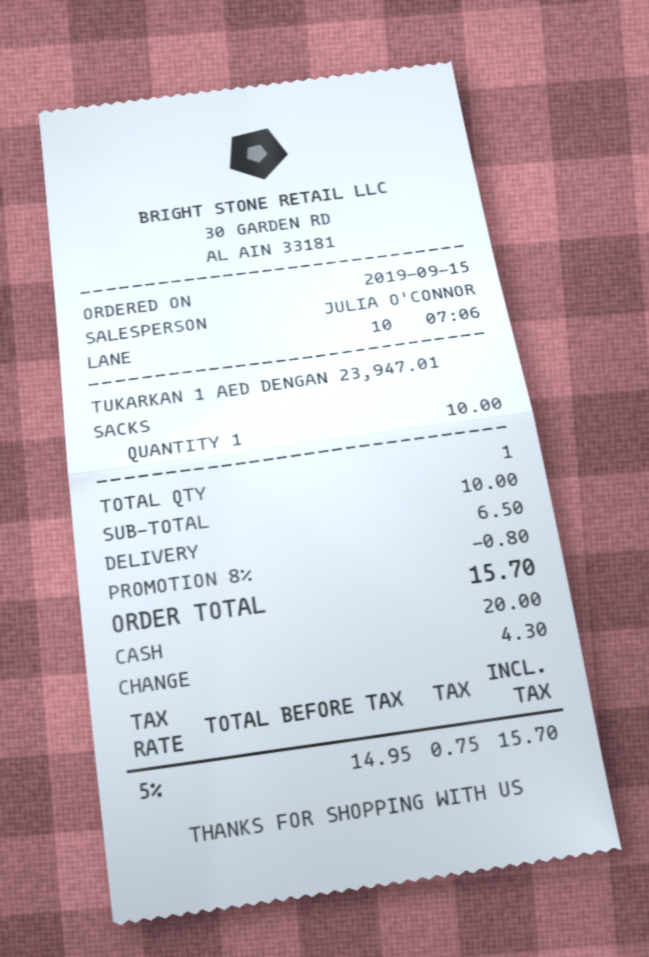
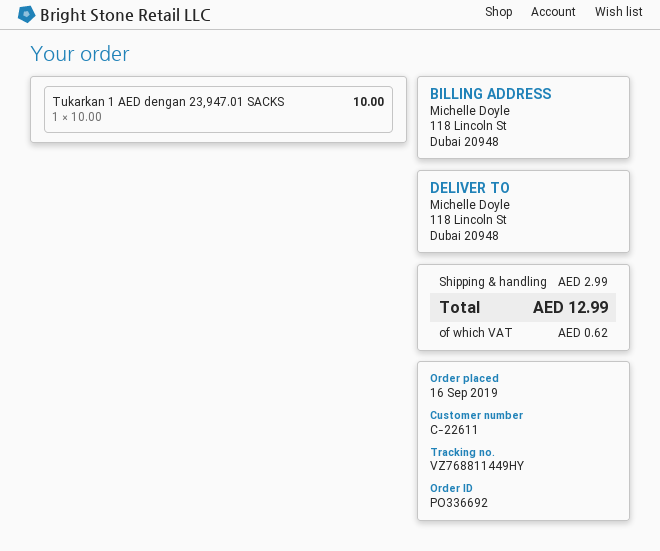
order date: 2019-09-15 -> 2019-09-16
discount: 8% = 0.80 -> none
shipping: 6.50 -> 2.99
tax: 0.75 -> 0.62
total: 15.70 -> 12.99

